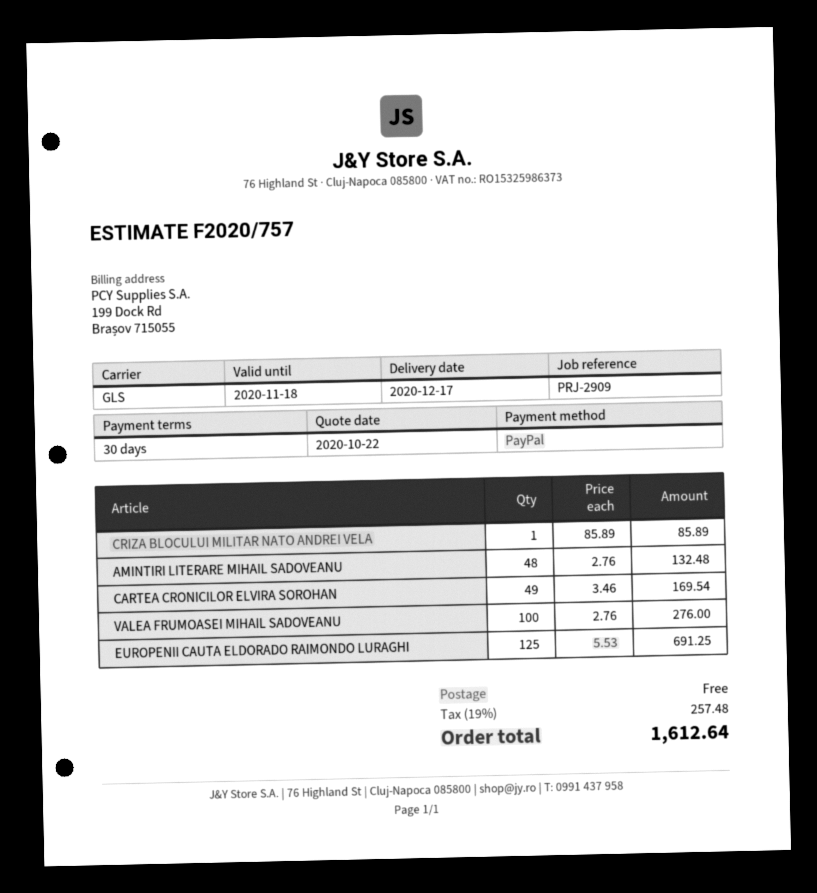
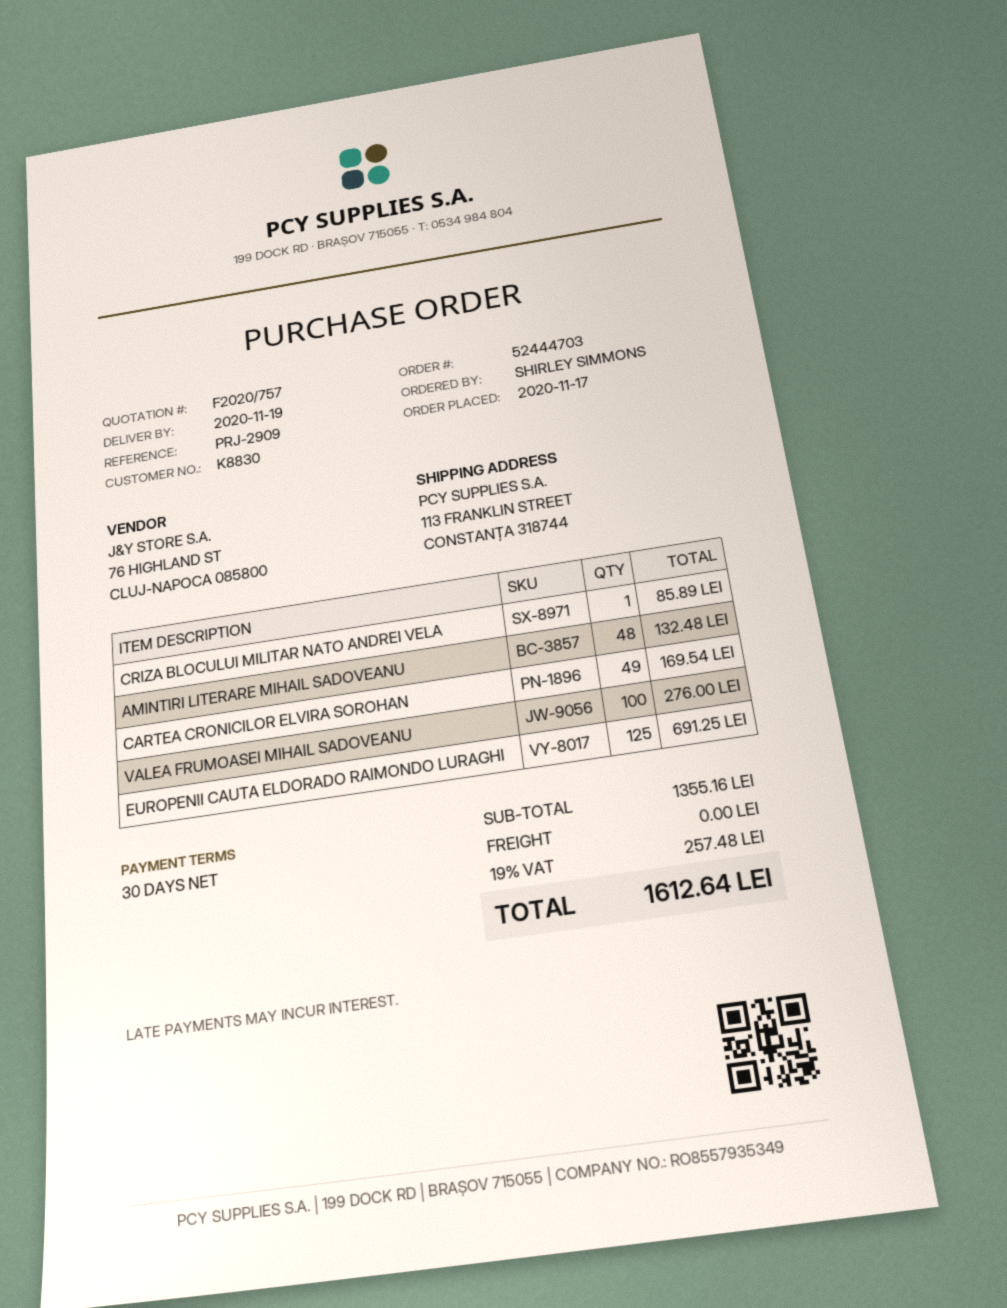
delivery date: 2020-12-17 -> 2020-11-19

